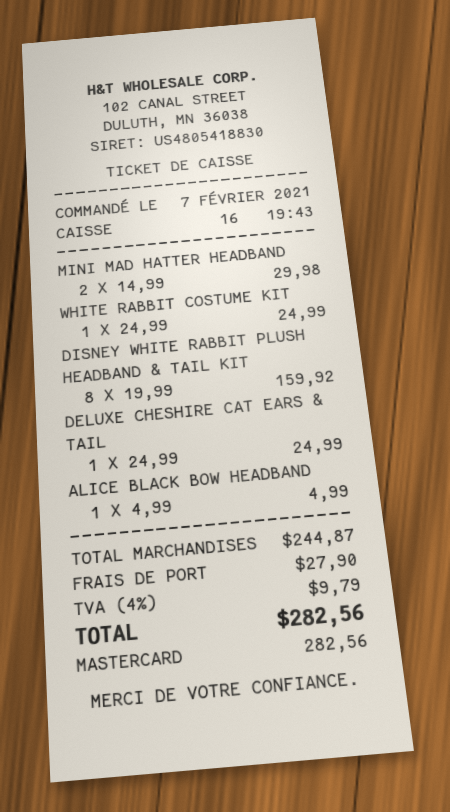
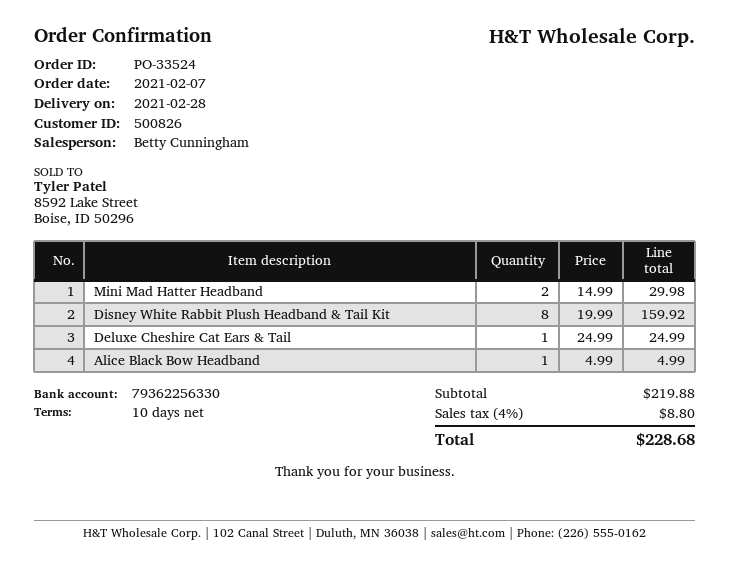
WHITE RABBIT COSTUME KIT: 1 x 24.99 = 24.99 -> none
subtotal: 244.87 -> 219.88
shipping: 27.90 -> none
tax: 4% = 9.79 -> 4% = 8.80
total: 282.56 -> 228.68

